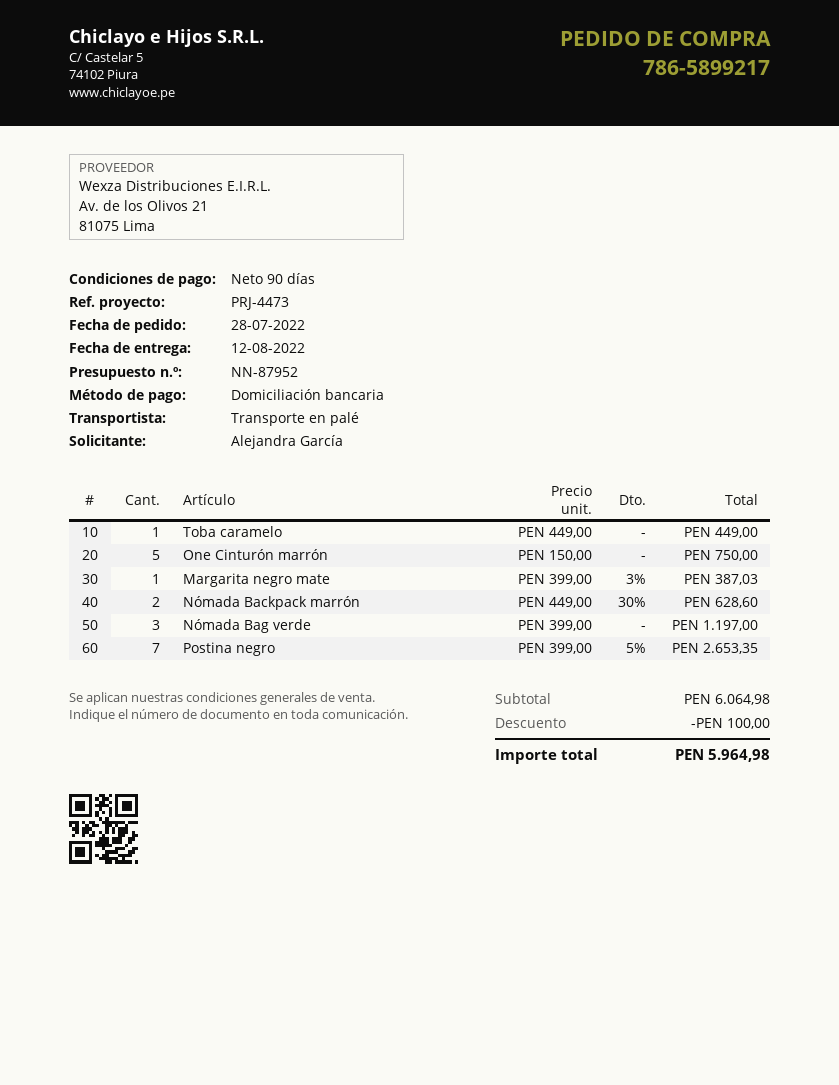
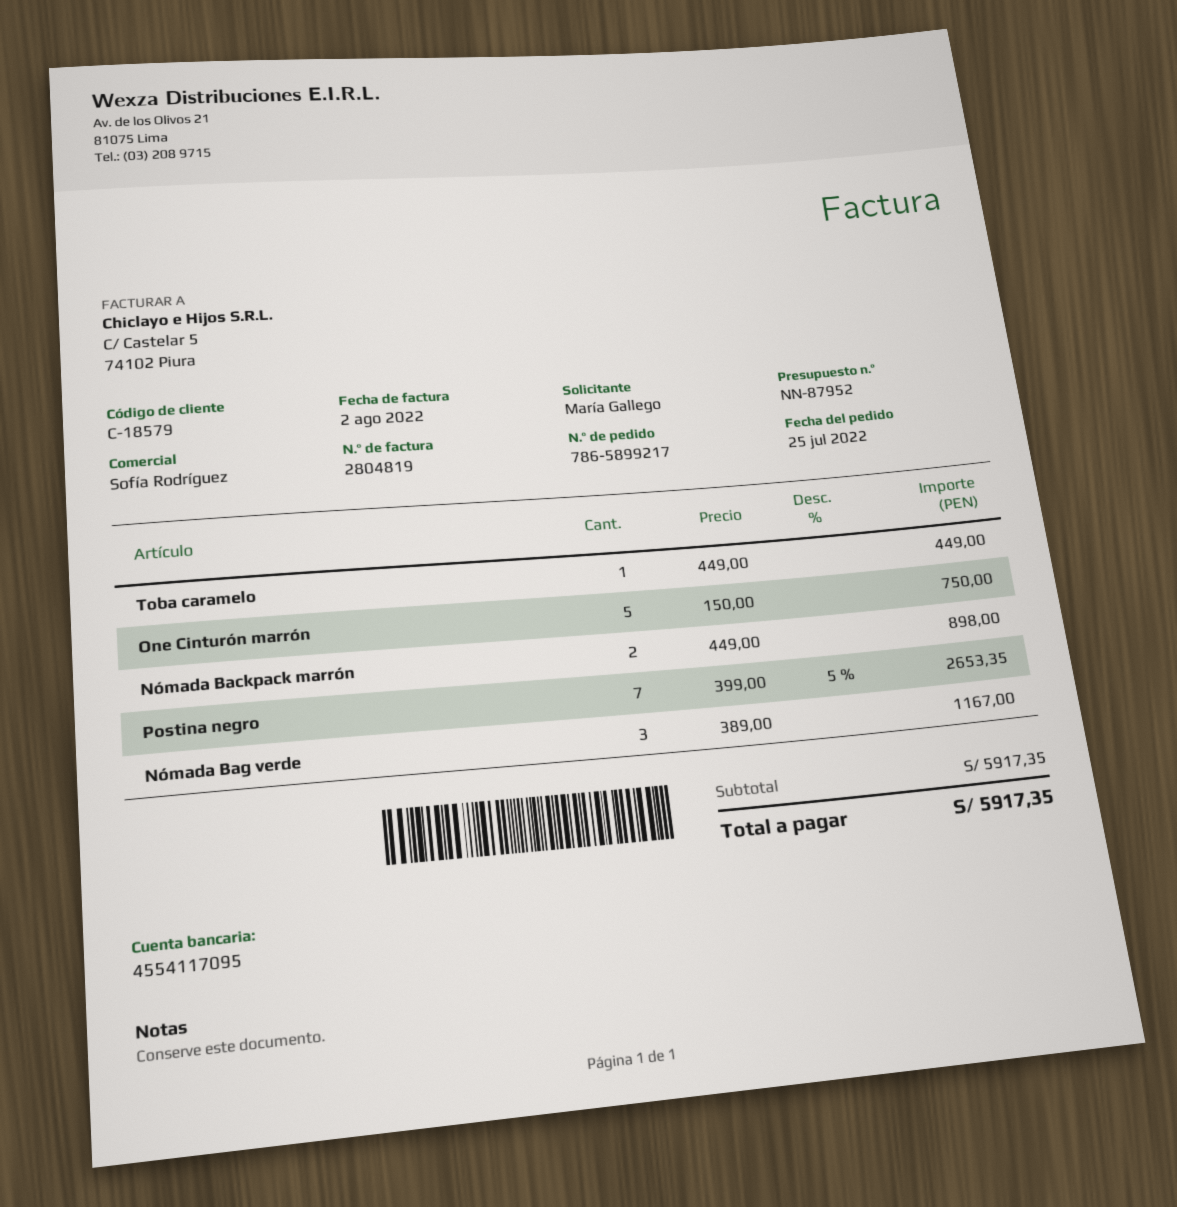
order date: 2022-07-28 -> 2022-07-25
ordered by: Alejandra García -> María Gallego
Margarita negro mate: 1 x 399.00 - 3% = 387.03 -> none
Nómada Backpack marrón: 2 x 449.00 - 30% = 628.60 -> 2 x 449.00 = 898.00
Nómada Bag verde: 3 x 399.00 = 1197.00 -> 3 x 389.00 = 1167.00
subtotal: 6064.98 -> 5917.35
discount: 100.00 -> none
total: 5964.98 -> 5917.35

